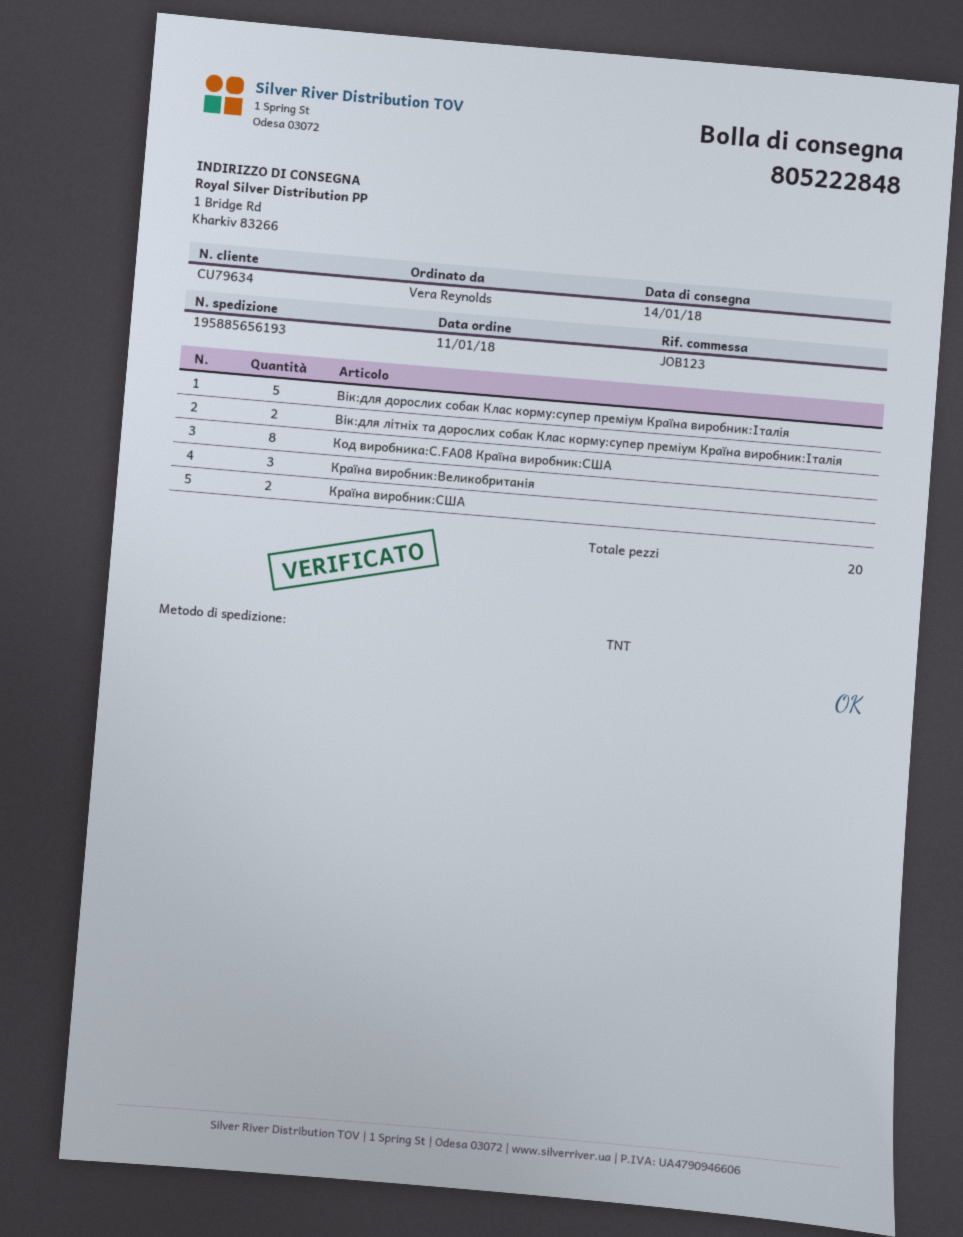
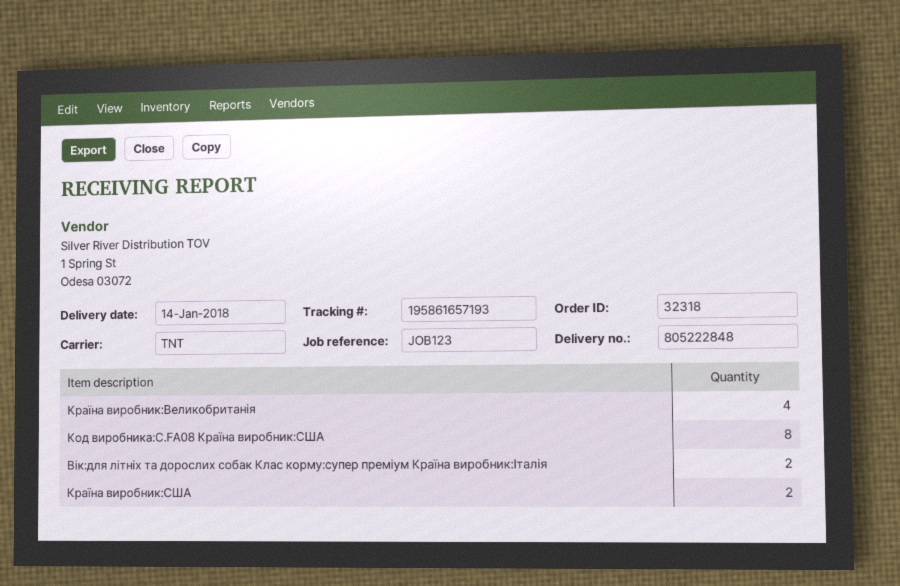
tracking number: 195885656193 -> 195861657193
Вік:для дорослих собак Клас корму:супер преміум Країна виробник:Італія: 5 -> none
Країна виробник:Великобританія: 3 -> 4

